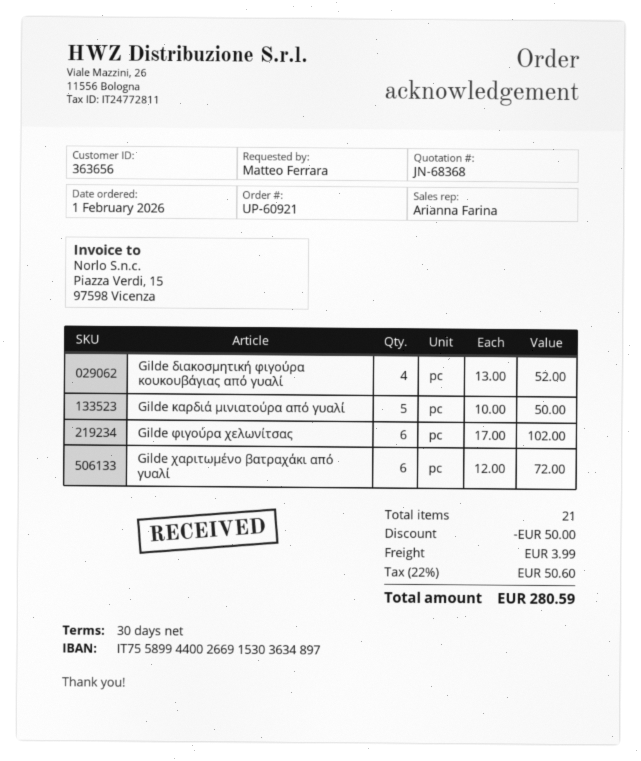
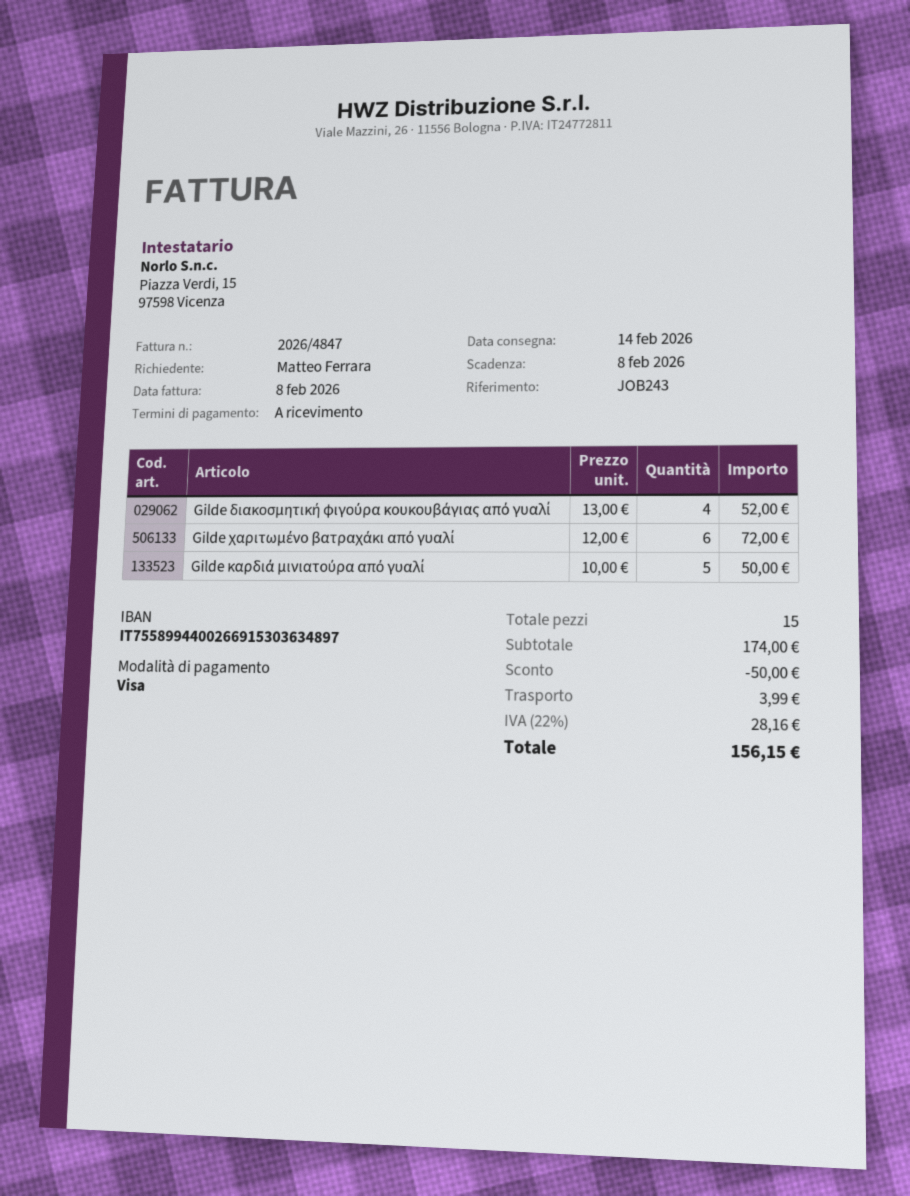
payment terms: 30 days -> on receipt
Gilde φιγούρα χελωνίτσας: 6 x 17.00 = 102.00 -> none
total quantity: 21 -> 15
tax: 22% = 50.60 -> 22% = 28.16
total: 280.59 -> 156.15

